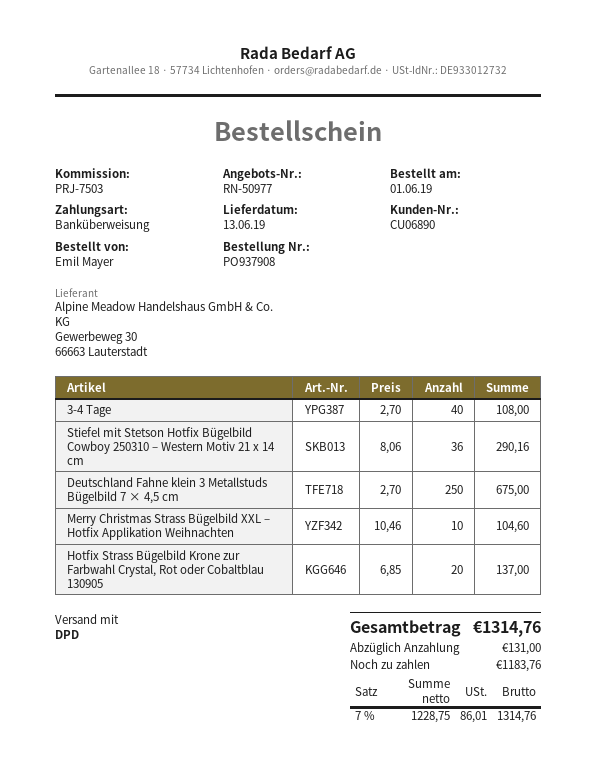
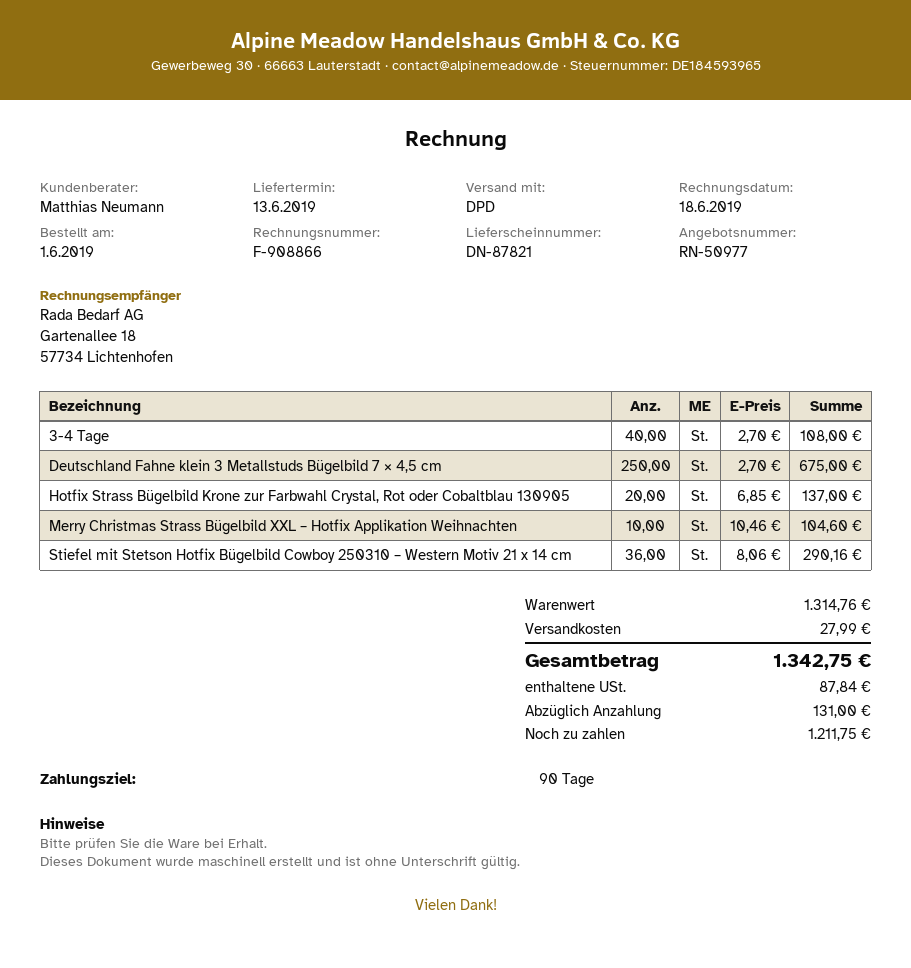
shipping: none -> 27.99
tax: 86.01 -> 87.84
total: 1314.76 -> 1342.75
balance: 1183.76 -> 1211.75

